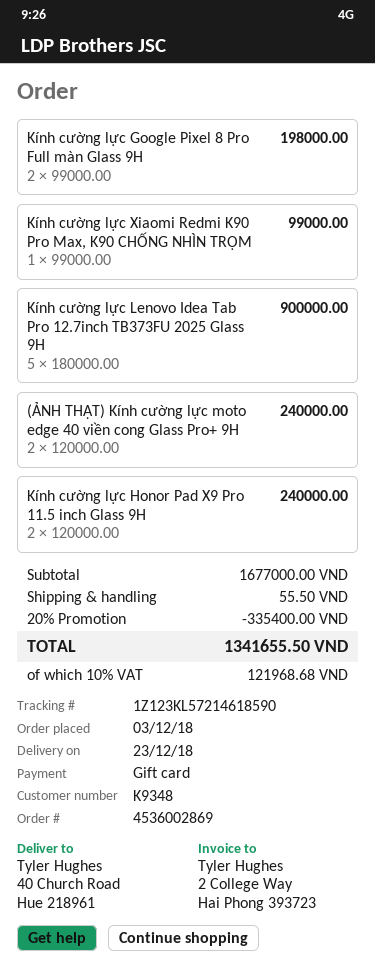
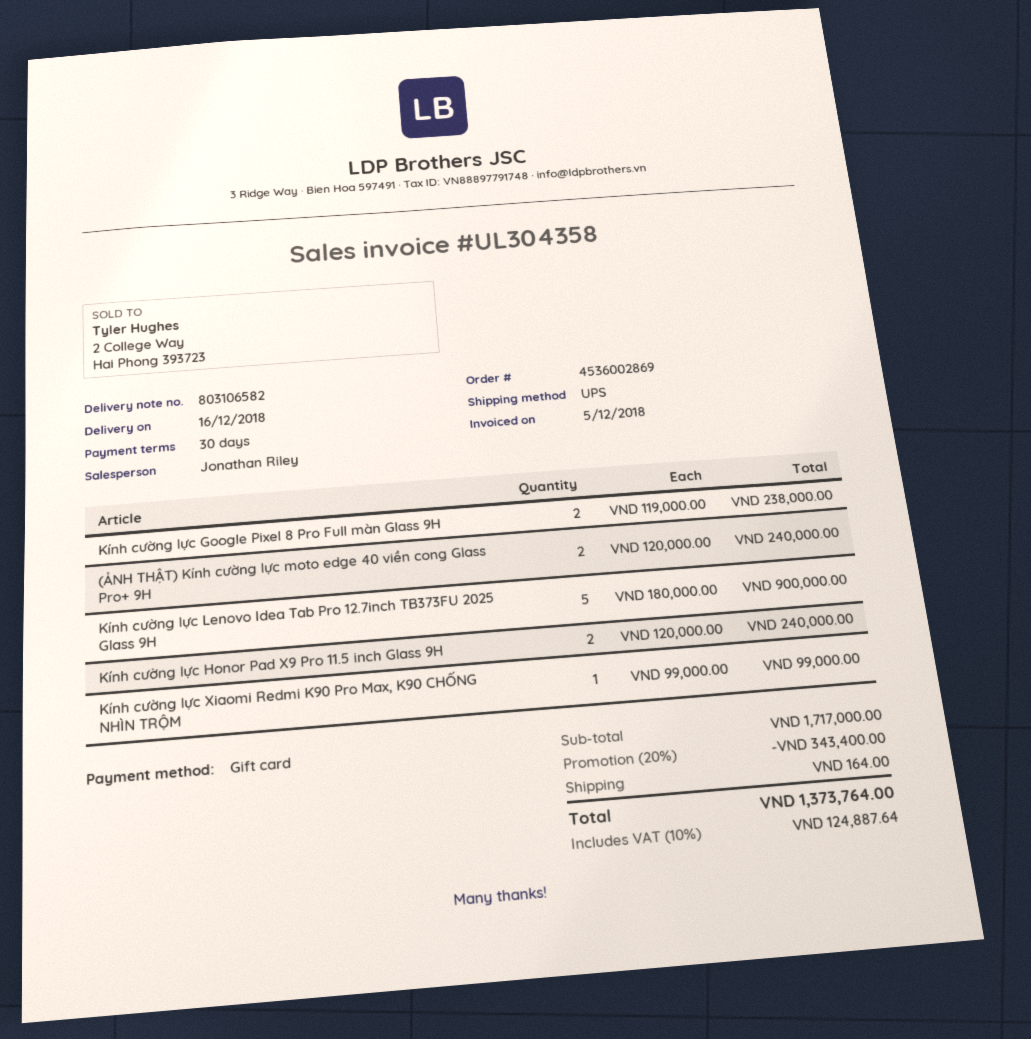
delivery date: 2018-12-23 -> 2018-12-16
Kính cường lực Google Pixel 8 Pro Full màn Glass 9H: 2 x 99000.00 = 198000.00 -> 2 x 119000.00 = 238000.00
subtotal: 1677000.00 -> 1717000.00
discount: 20% = 335400.00 -> 20% = 343400.00
shipping: 55.50 -> 164.00
tax: 10% = 121968.68 -> 10% = 124887.64
total: 1341655.50 -> 1373764.00

